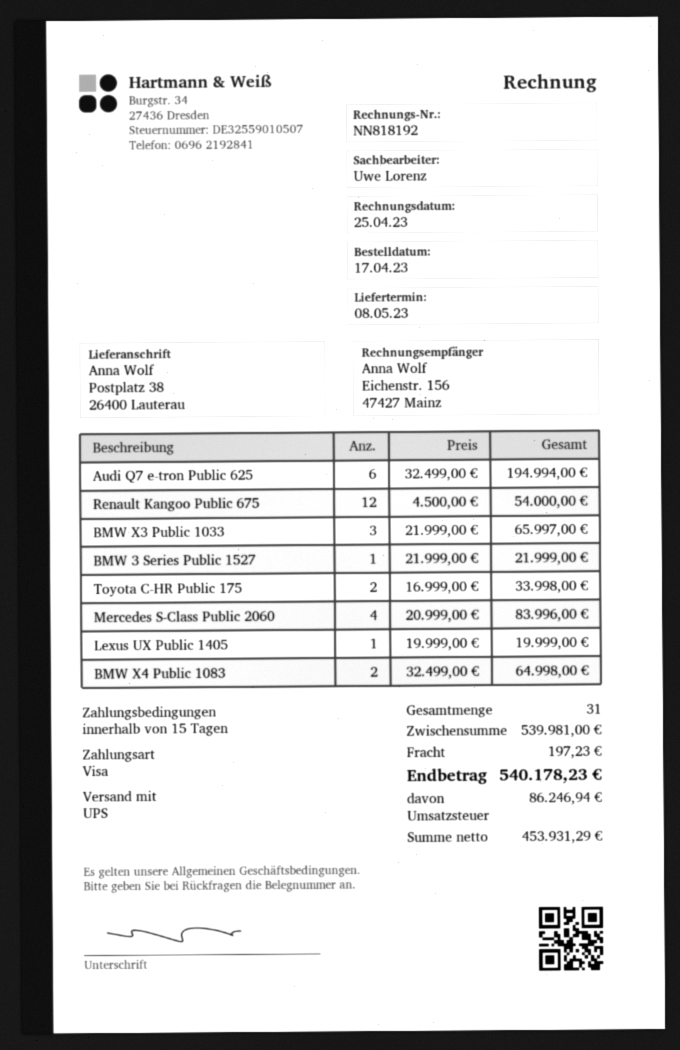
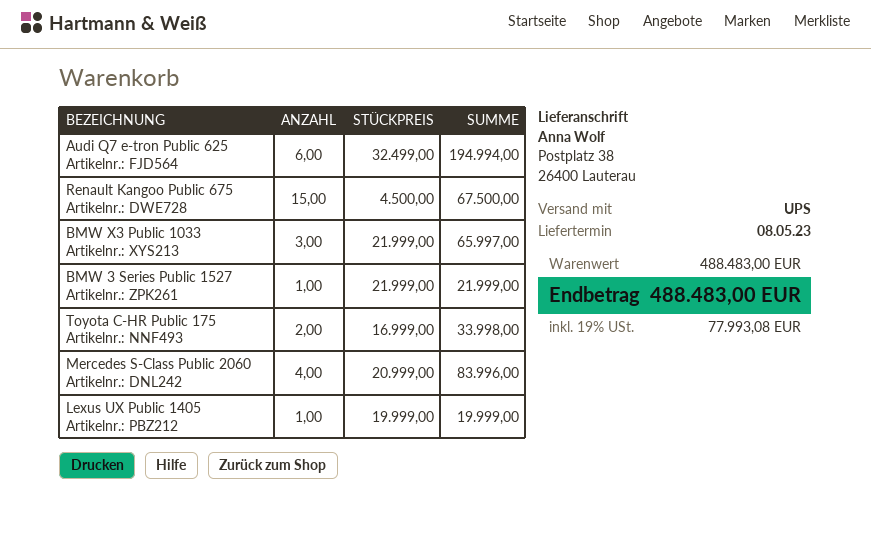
Renault Kangoo Public 675: 12 x 4500.00 = 54000.00 -> 15 x 4500.00 = 67500.00
BMW X4 Public 1083: 2 x 32499.00 = 64998.00 -> none
subtotal: 539981.00 -> 488483.00
shipping: 197.23 -> none
tax: 86246.94 -> 77993.08
total: 540178.23 -> 488483.00

